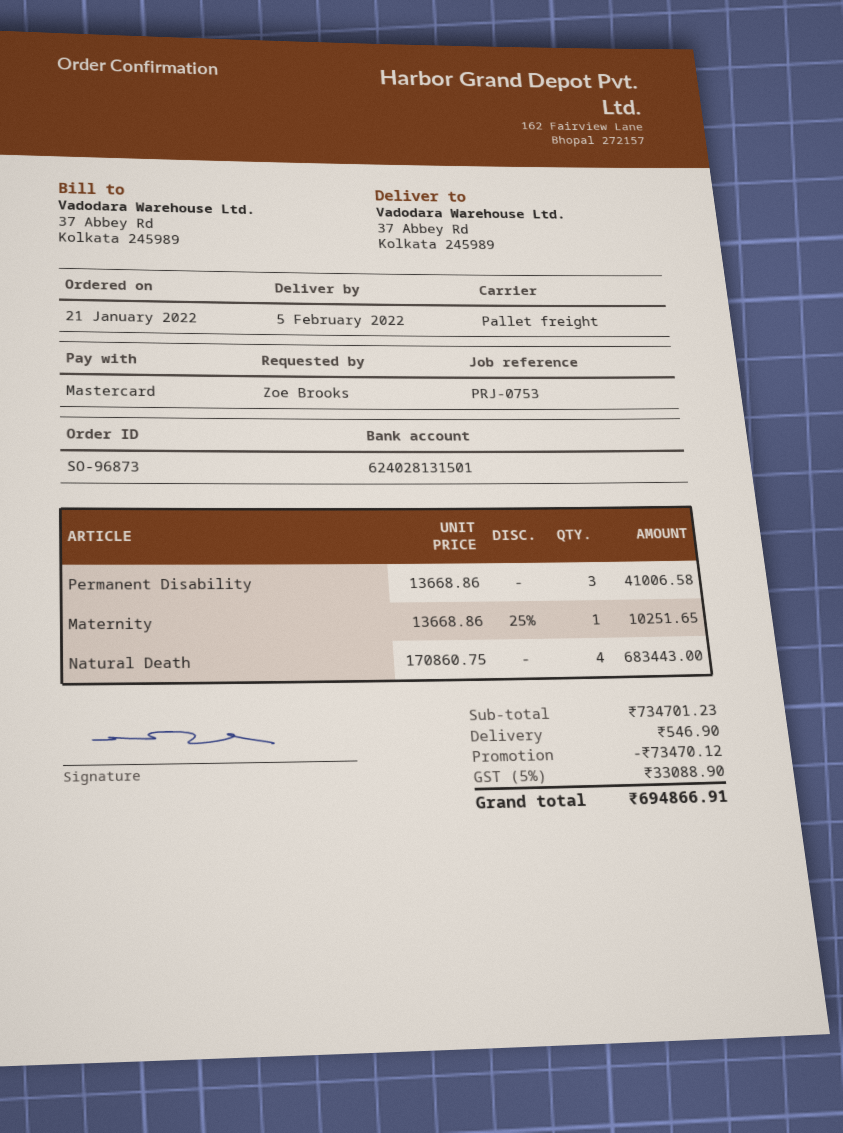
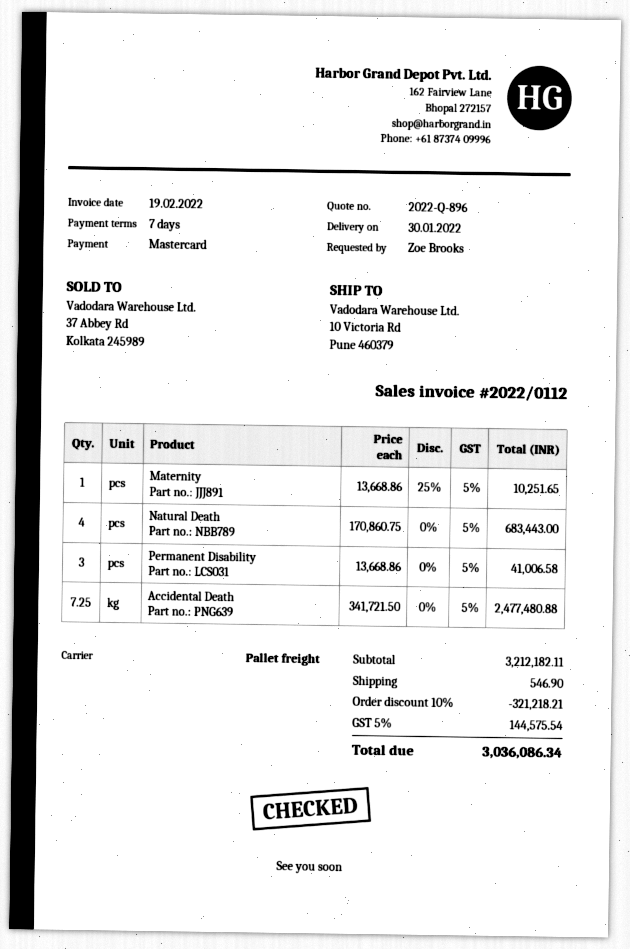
delivery date: 2022-02-05 -> 2022-01-30
ship to: 37 Abbey Rd, Kolkata 245989 -> 10 Victoria Rd, Pune 460379
Accidental Death: none -> 7.25 x 341721.50 = 2477480.88
subtotal: 734701.23 -> 3212182.11
discount: 73470.12 -> 321218.21
tax: 5% = 33088.90 -> 5% = 144575.54
total: 694866.91 -> 3036086.34

